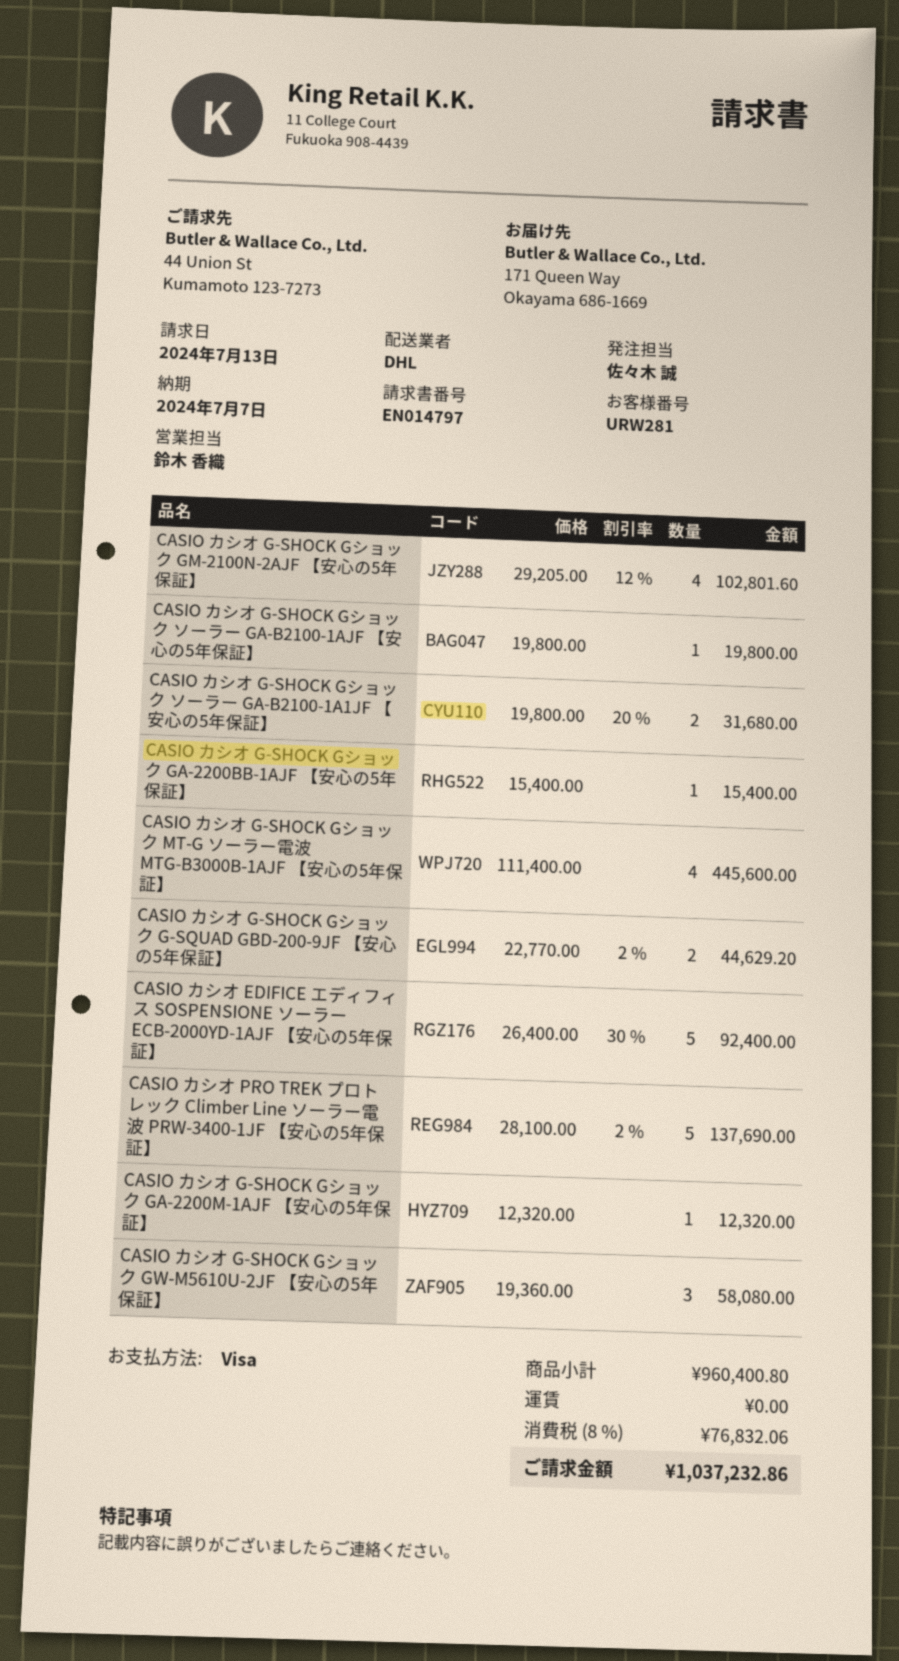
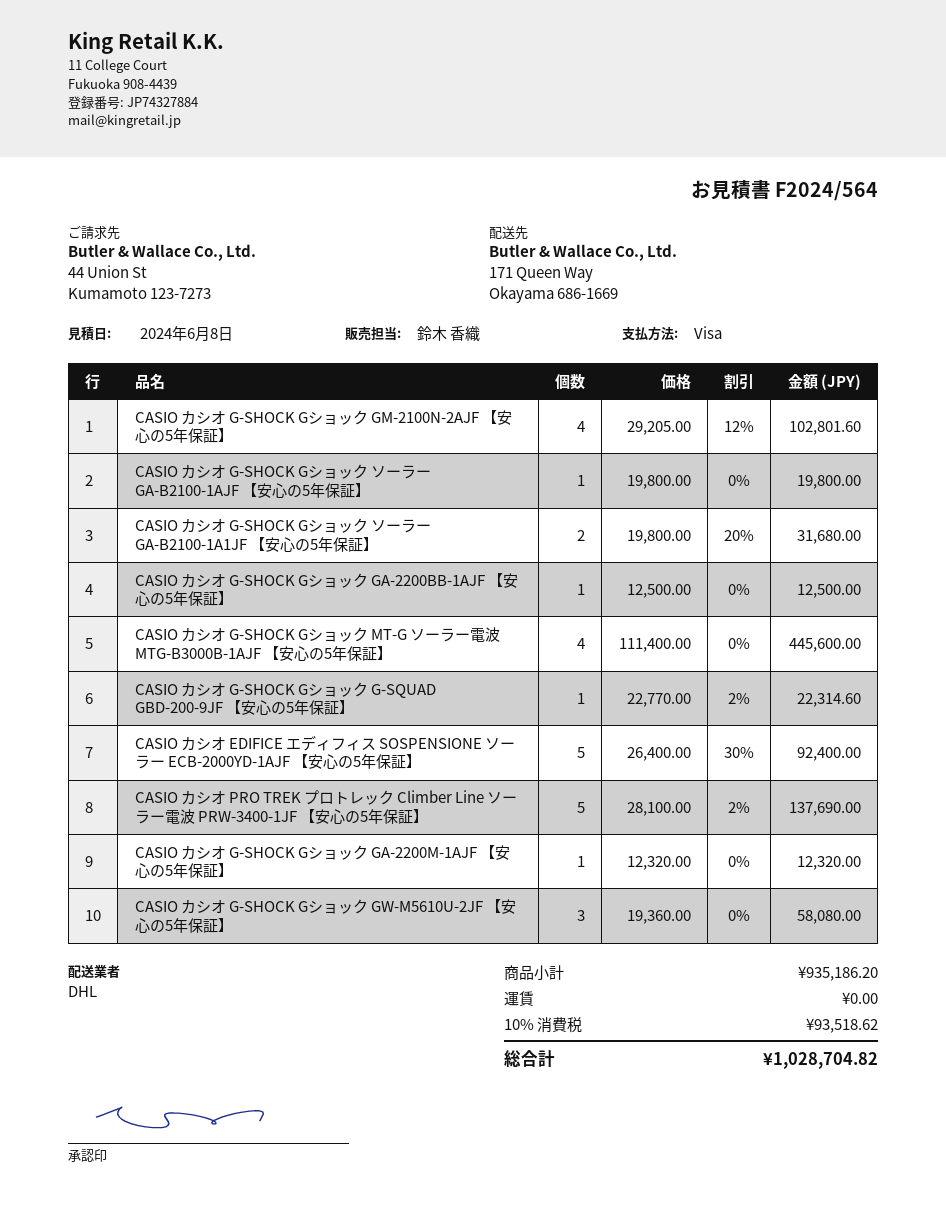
CASIO カシオ G-SHOCK Gショック GA-2200BB-1AJF 【安心の5年保証】: 1 x 15400.00 = 15400.00 -> 1 x 12500.00 = 12500.00
CASIO カシオ G-SHOCK Gショック G-SQUAD GBD-200-9JF 【安心の5年保証】: 2 x 22770.00 - 2% = 44629.20 -> 1 x 22770.00 - 2% = 22314.60
subtotal: 960400.80 -> 935186.20
tax: 8% = 76832.06 -> 10% = 93518.62
total: 1037232.86 -> 1028704.82

